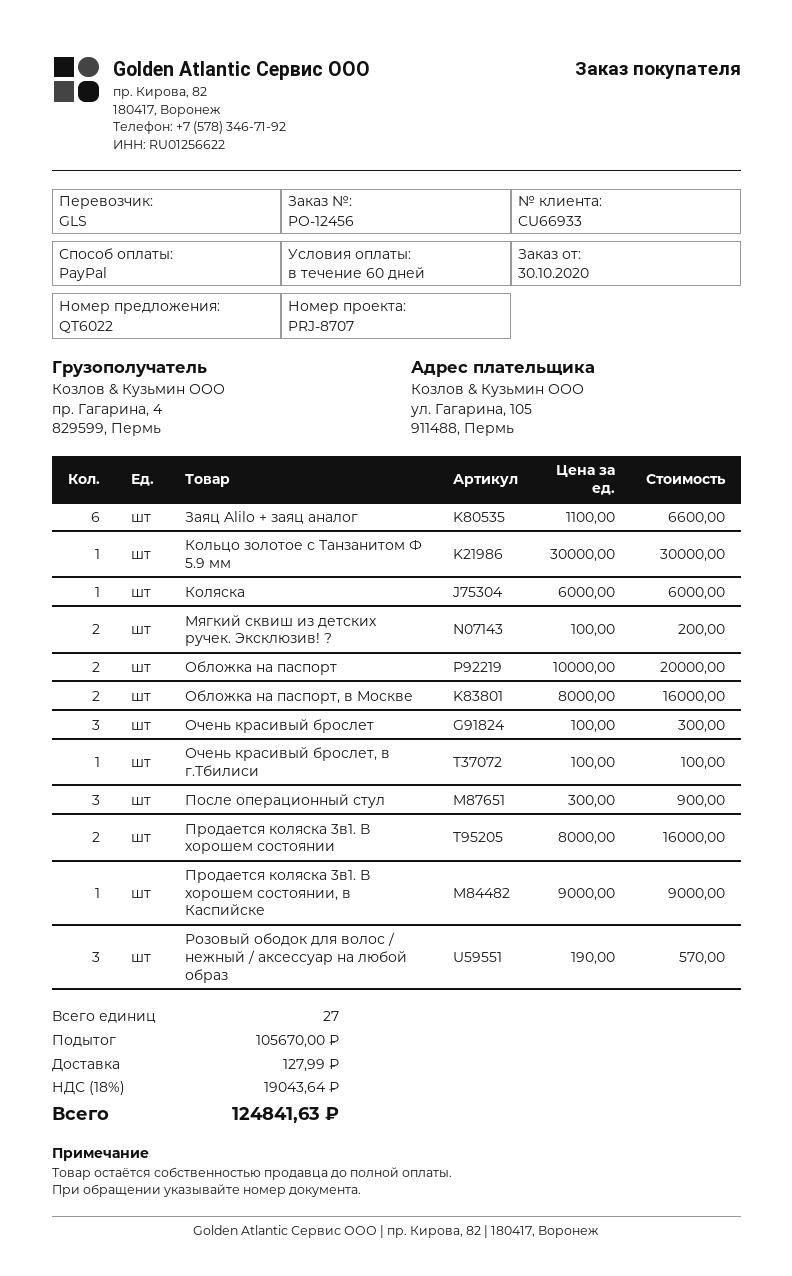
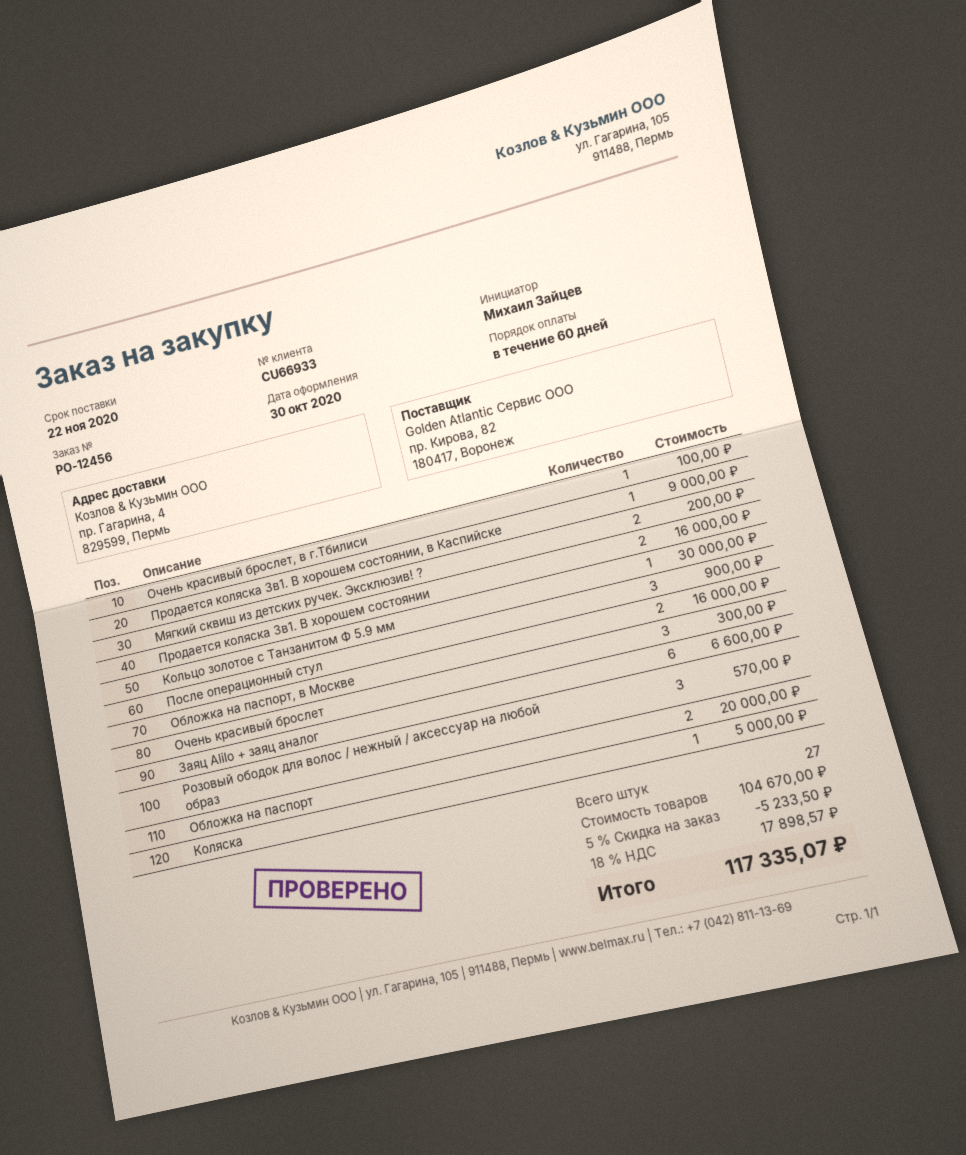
Коляска: 1 for 6000.00 -> 1 for 5000.00
subtotal: 105670.00 -> 104670.00
discount: none -> 5% = 5233.50
shipping: 127.99 -> none
tax: 18% = 19043.64 -> 18% = 17898.57
total: 124841.63 -> 117335.07

